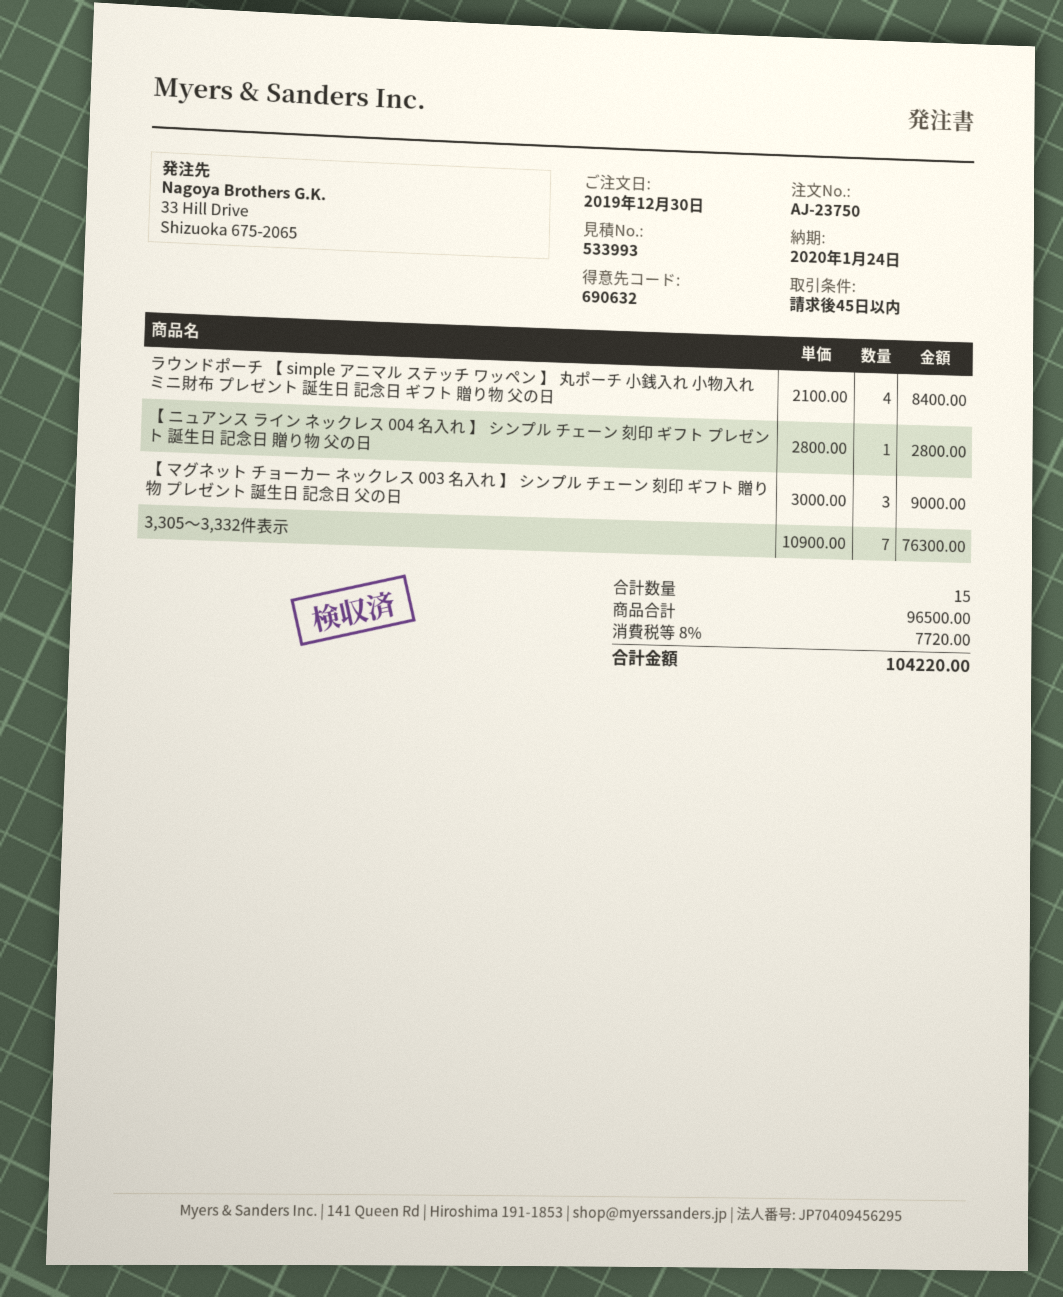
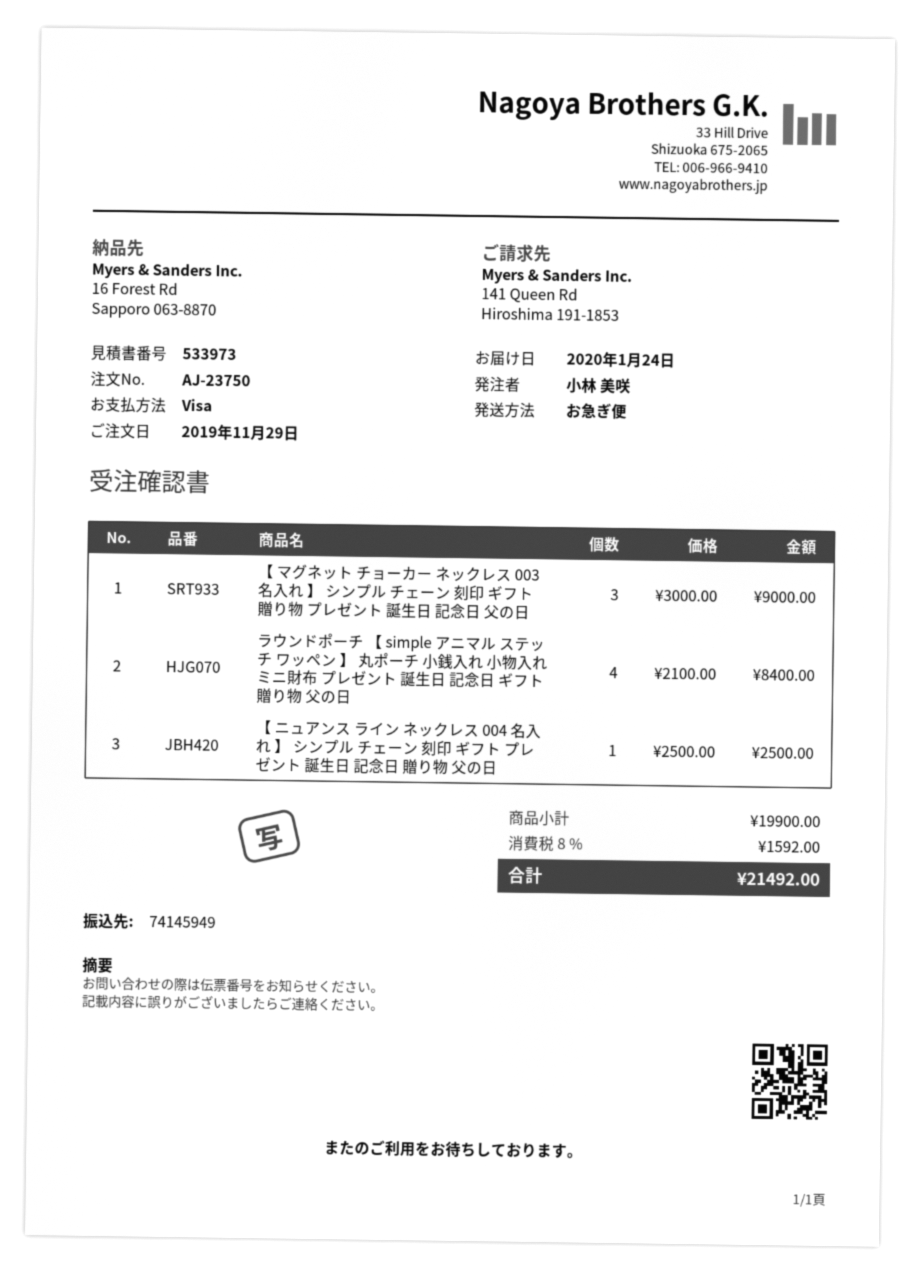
quote number: 533993 -> 533973
order date: 2019-12-30 -> 2019-11-29
【 ニュアンス ライン ネックレス 004 名入れ 】 シンプル チェーン 刻印 ギフト プレゼント 誕生日 記念日 贈り物 父の日: 1 x 2800.00 = 2800.00 -> 1 x 2500.00 = 2500.00
3,305〜3,332件表示: 7 x 10900.00 = 76300.00 -> none
subtotal: 96500.00 -> 19900.00
tax: 8% = 7720.00 -> 8% = 1592.00
total: 104220.00 -> 21492.00

